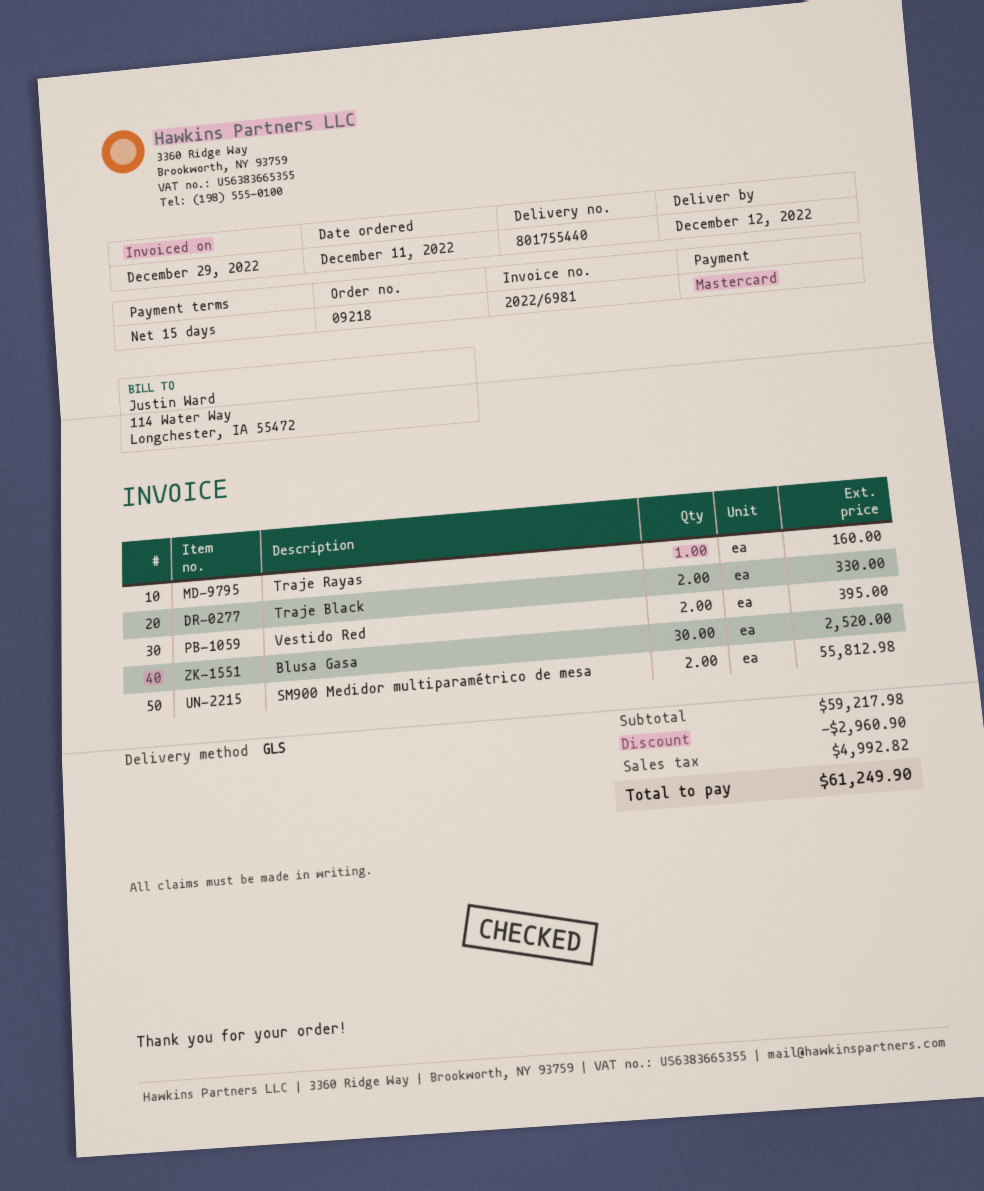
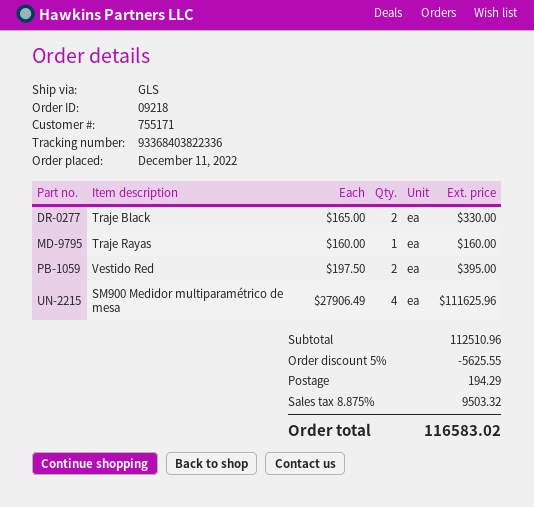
Blusa Gasa: 30 for 2520.00 -> none
SM900 Medidor multiparamétrico de mesa: 2 for 55812.98 -> 4 for 111625.96
subtotal: 59217.98 -> 112510.96
discount: 2960.90 -> 5625.55
shipping: none -> 194.29
tax: 4992.82 -> 9503.32
total: 61249.90 -> 116583.02

